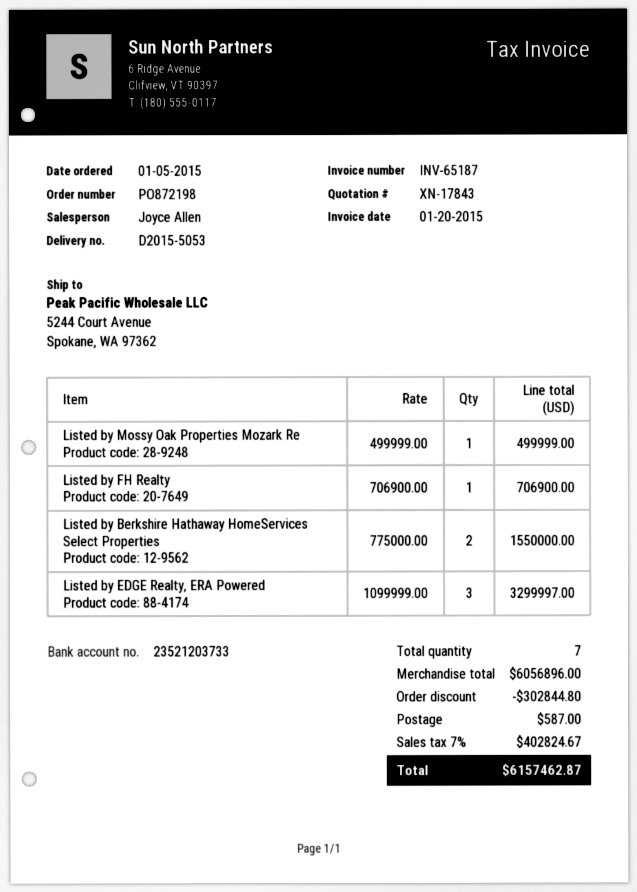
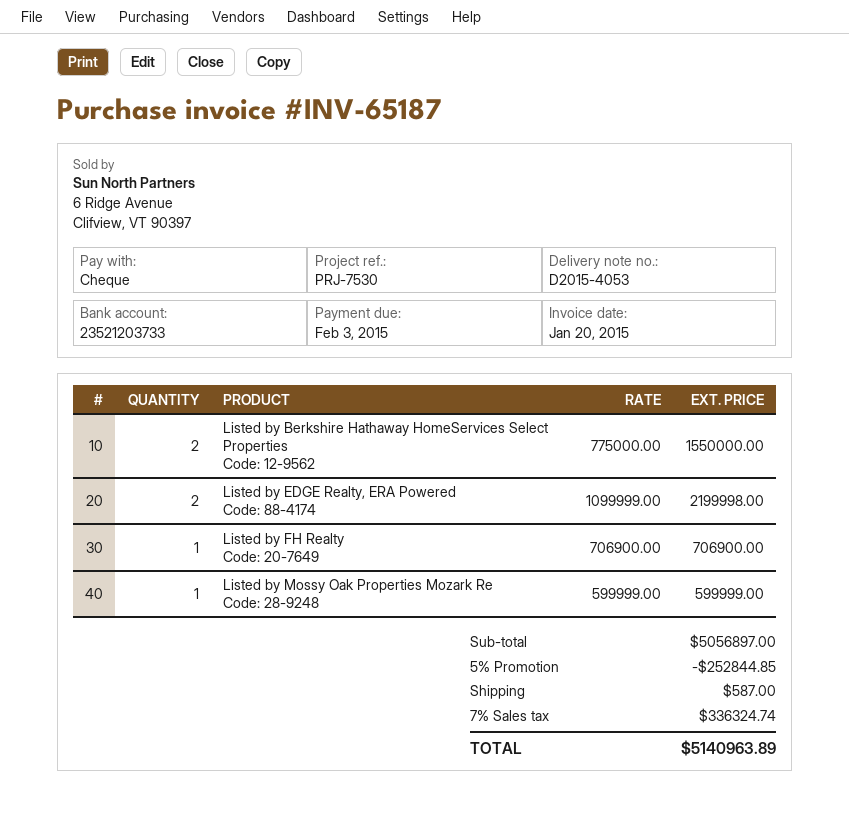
delivery note number: D2015-5053 -> D2015-4053
Listed by Mossy Oak Properties Mozark Re: 1 x 499999.00 = 499999.00 -> 1 x 599999.00 = 599999.00
Listed by EDGE Realty, ERA Powered: 3 x 1099999.00 = 3299997.00 -> 2 x 1099999.00 = 2199998.00
subtotal: 6056896.00 -> 5056897.00
discount: 302844.80 -> 252844.85
tax: 7% = 402824.67 -> 7% = 336324.74
total: 6157462.87 -> 5140963.89

